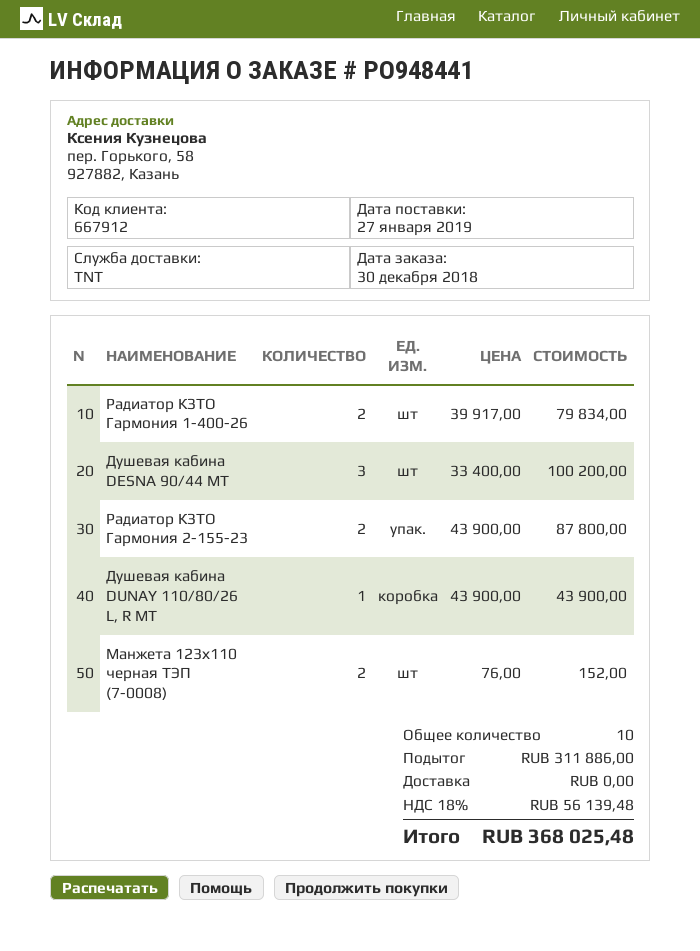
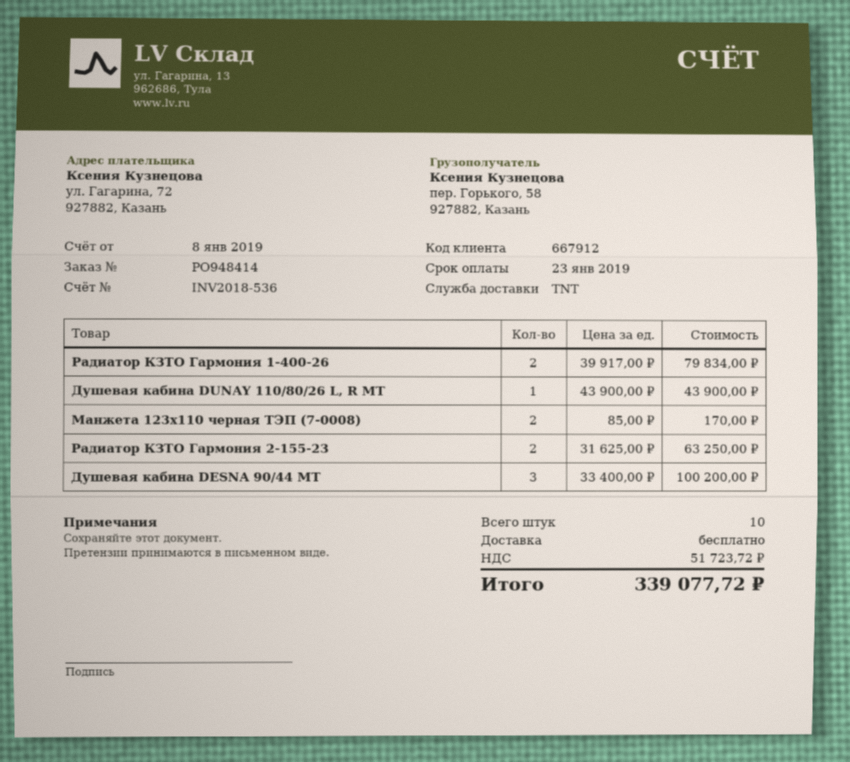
order number: PO948441 -> PO948414
Радиатор КЗТО Гармония 2-155-23: 2 x 43900.00 = 87800.00 -> 2 x 31625.00 = 63250.00
Манжета 123х110 черная ТЭП (7-0008): 2 x 76.00 = 152.00 -> 2 x 85.00 = 170.00
tax: 56139.48 -> 51723.72
total: 368025.48 -> 339077.72

